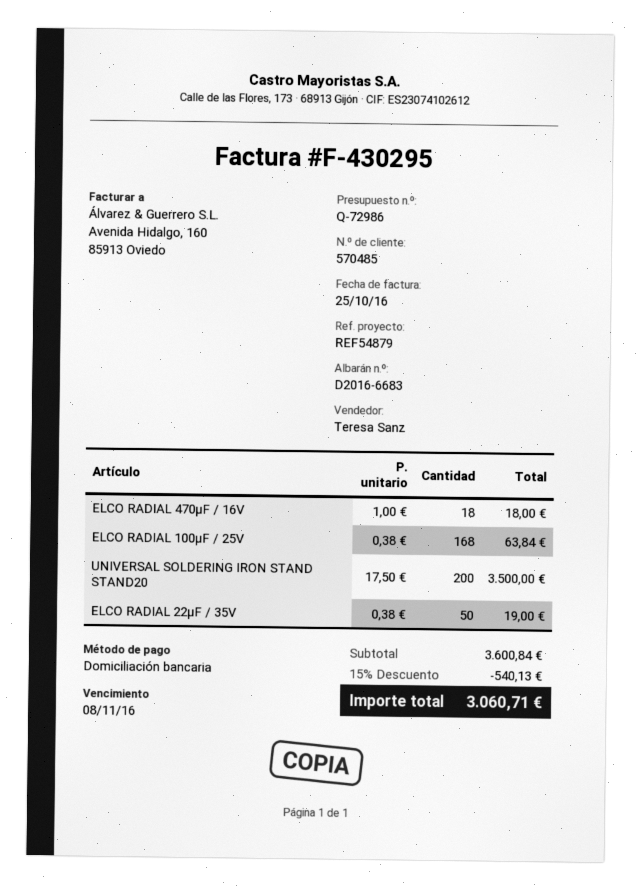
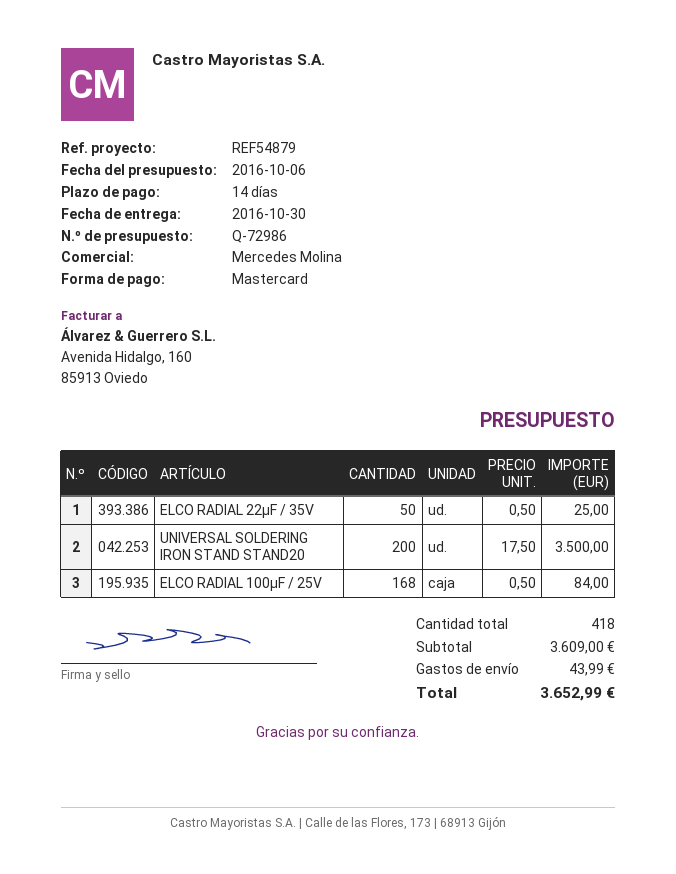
sales rep: Teresa Sanz -> Mercedes Molina
payment method: direct debit -> Mastercard
ELCO RADIAL 470µF / 16V: 18 x 1.00 = 18.00 -> none
ELCO RADIAL 100µF / 25V: 168 x 0.38 = 63.84 -> 168 x 0.50 = 84.00
ELCO RADIAL 22µF / 35V: 50 x 0.38 = 19.00 -> 50 x 0.50 = 25.00
subtotal: 3600.84 -> 3609.00
discount: 15% = 540.13 -> none
shipping: none -> 43.99
total: 3060.71 -> 3652.99

